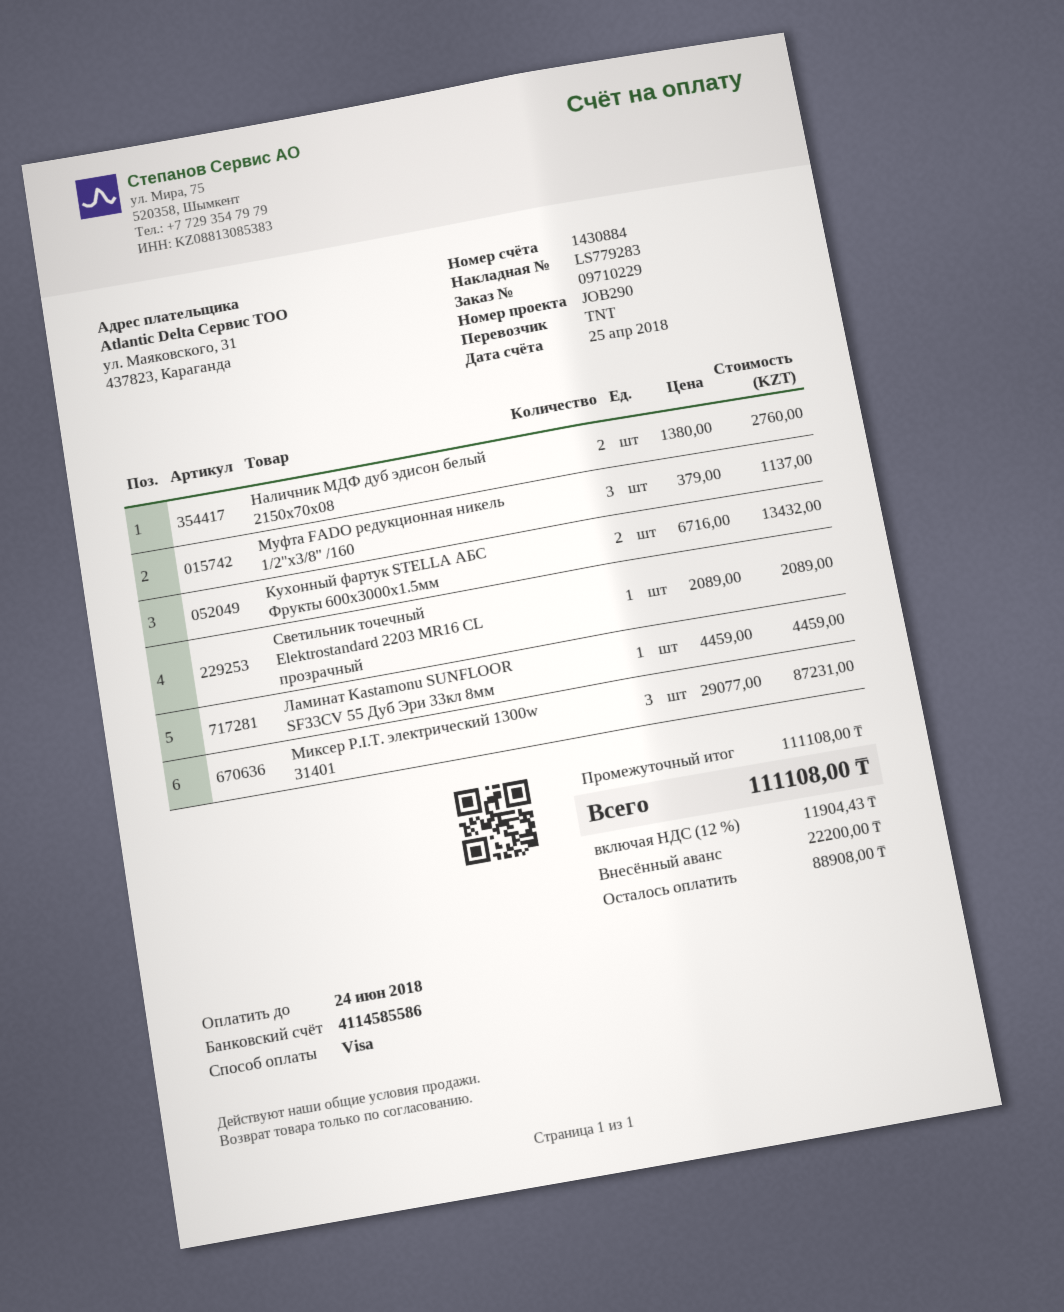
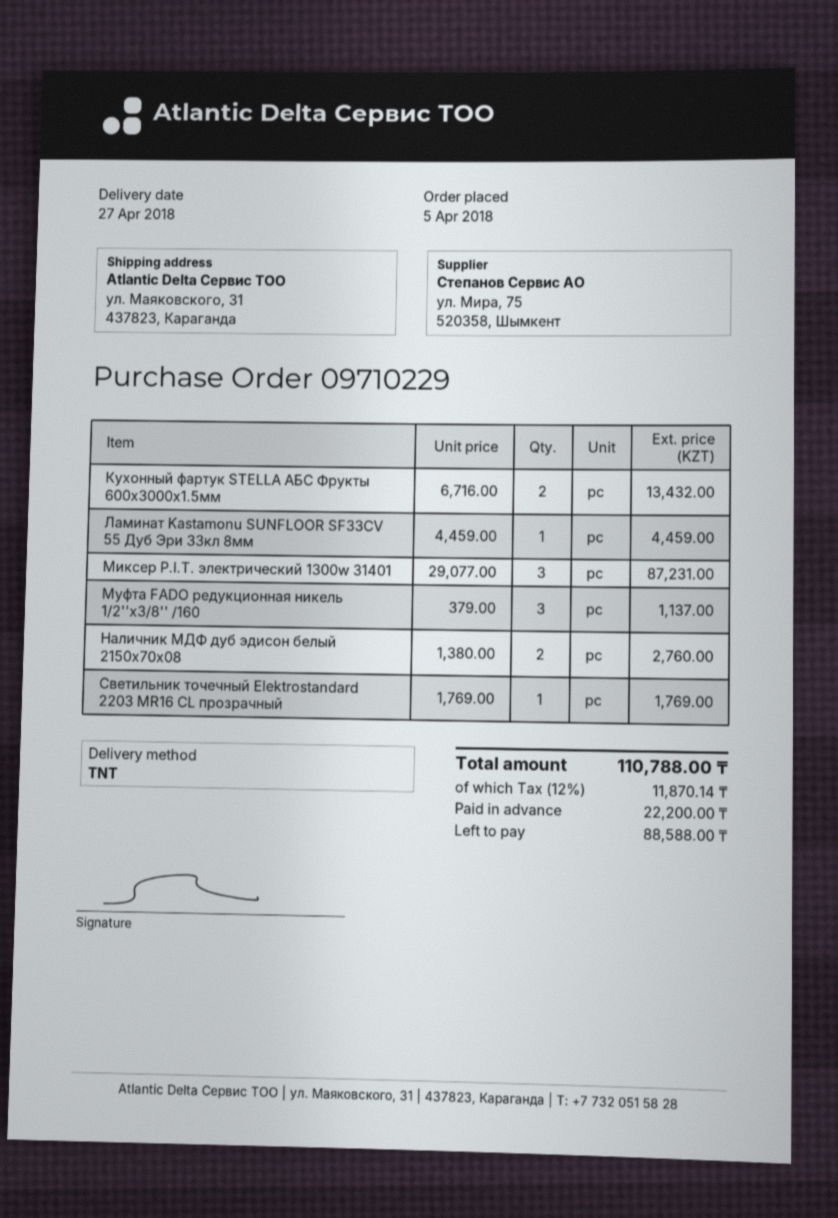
Светильник точечный Elektrostandard 2203 MR16 CL прозрачный: 1 x 2089.00 = 2089.00 -> 1 x 1769.00 = 1769.00
tax: 12% = 11904.43 -> 12% = 11870.14
total: 111108.00 -> 110788.00
balance: 88908.00 -> 88588.00

